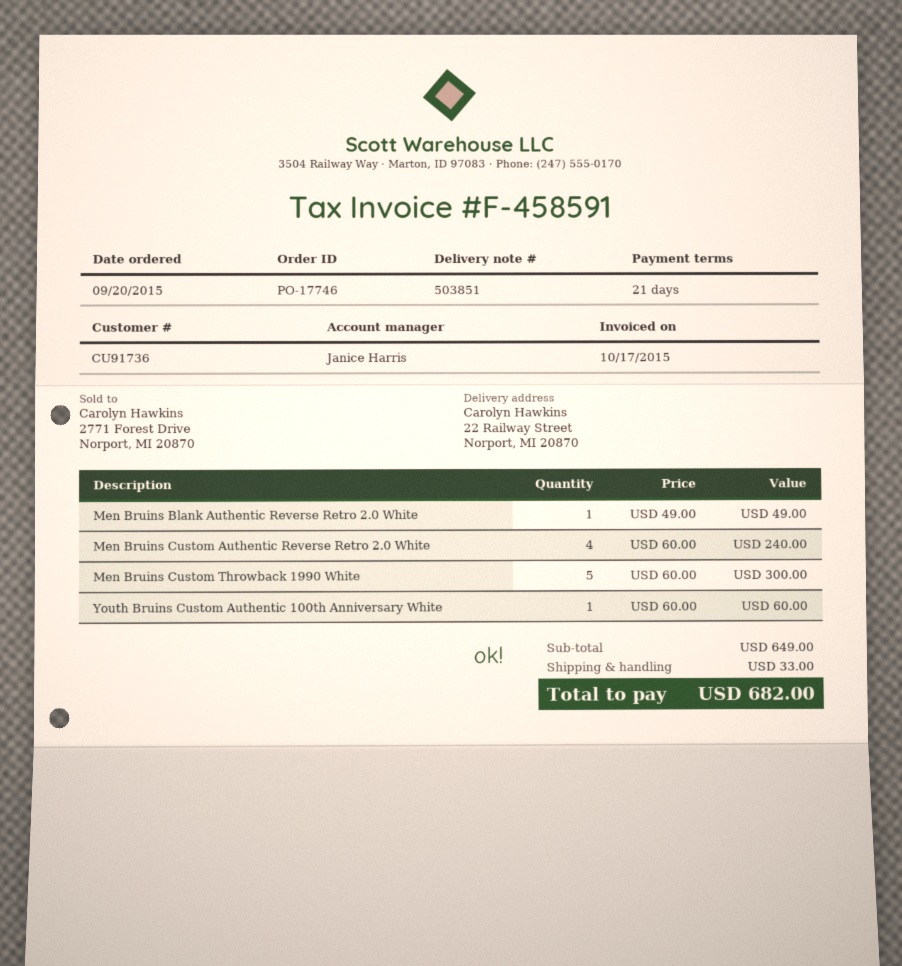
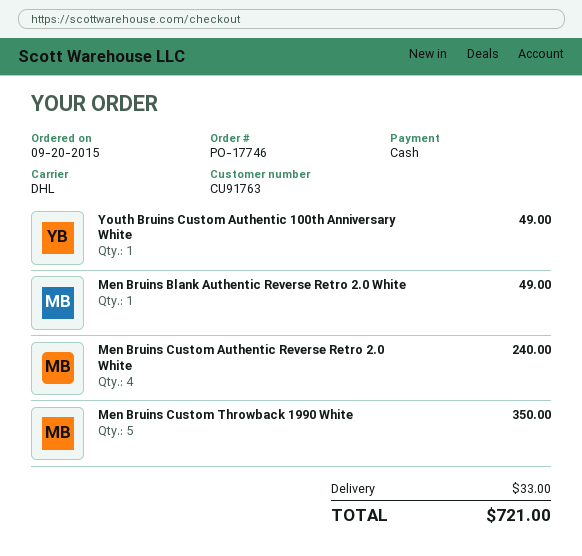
customer number: CU91736 -> CU91763
Men Bruins Custom Throwback 1990 White: 5 for 300.00 -> 5 for 350.00
Youth Bruins Custom Authentic 100th Anniversary White: 1 for 60.00 -> 1 for 49.00
total: 682.00 -> 721.00

